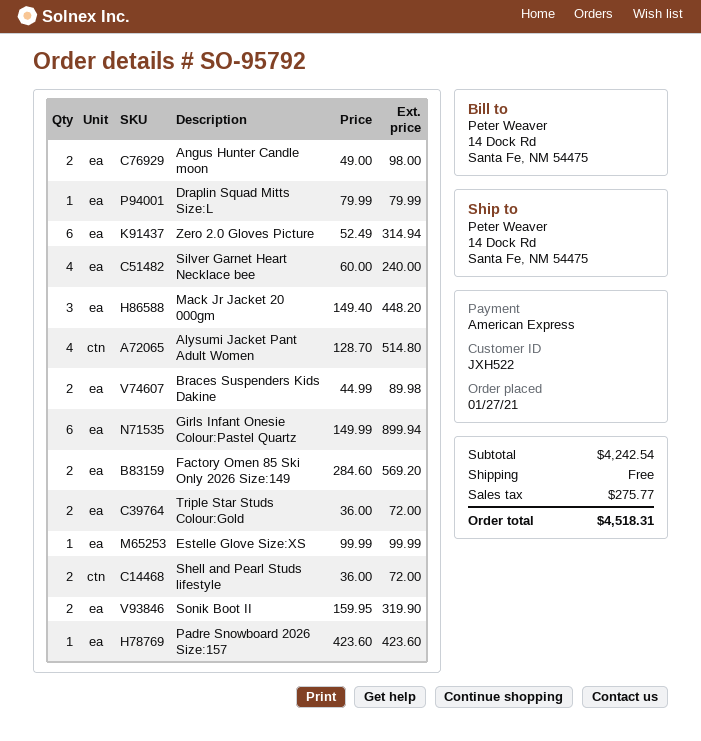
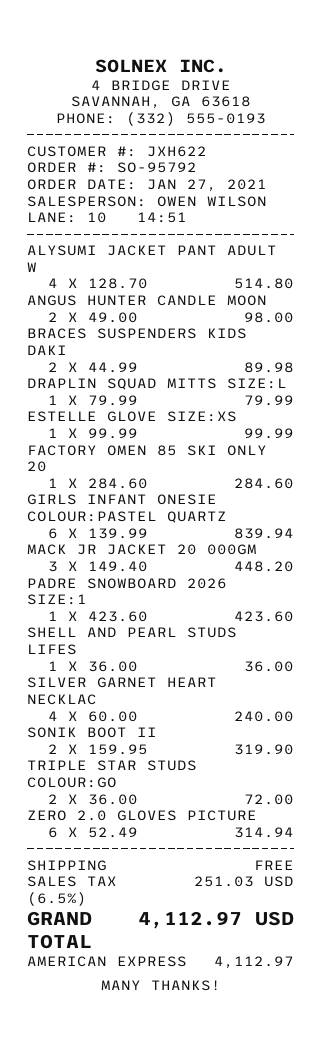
customer number: JXH522 -> JXH622
Girls Infant Onesie Colour:Pastel Quartz: 6 x 149.99 = 899.94 -> 6 x 139.99 = 839.94
Factory Omen 85 Ski Only 2026 Size:149: 2 x 284.60 = 569.20 -> 1 x 284.60 = 284.60
Shell and Pearl Studs lifestyle: 2 x 36.00 = 72.00 -> 1 x 36.00 = 36.00
tax: 275.77 -> 251.03
total: 4518.31 -> 4112.97

